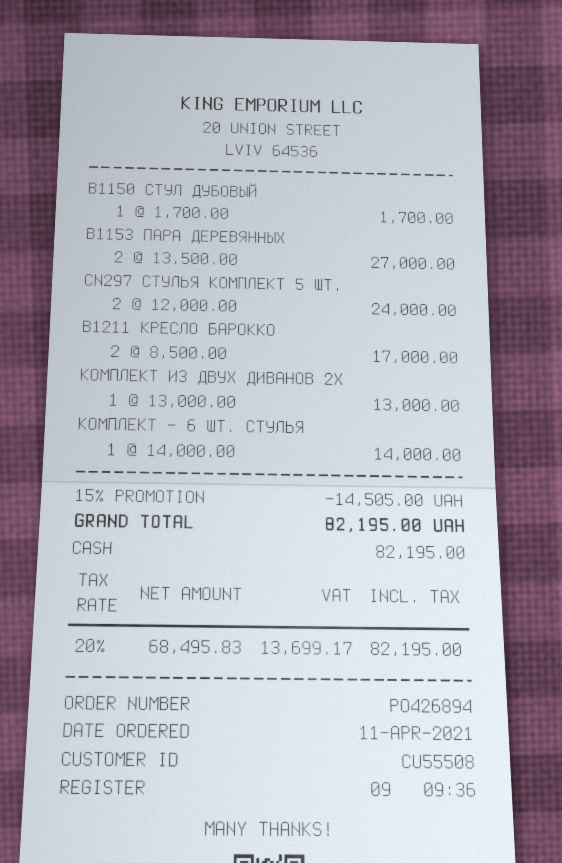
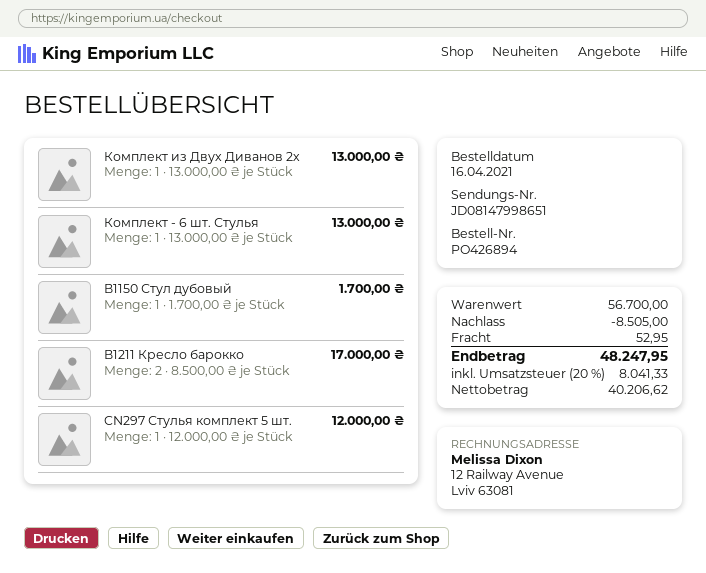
order date: 2021-04-11 -> 2021-04-16
В1153 ПАРА ДЕРЕВЯННЫХ: 2 x 13500.00 = 27000.00 -> none
CN297 СТУЛЬЯ КОМПЛЕКТ 5 ШТ.: 2 x 12000.00 = 24000.00 -> 1 x 12000.00 = 12000.00
КОМПЛЕКТ - 6 ШТ. СТУЛЬЯ: 1 x 14000.00 = 14000.00 -> 1 x 13000.00 = 13000.00
discount: 14505.00 -> 8505.00
shipping: none -> 52.95
net: 68495.83 -> 40206.62
tax: 20% = 13699.17 -> 20% = 8041.33
total: 82195.00 -> 48247.95

